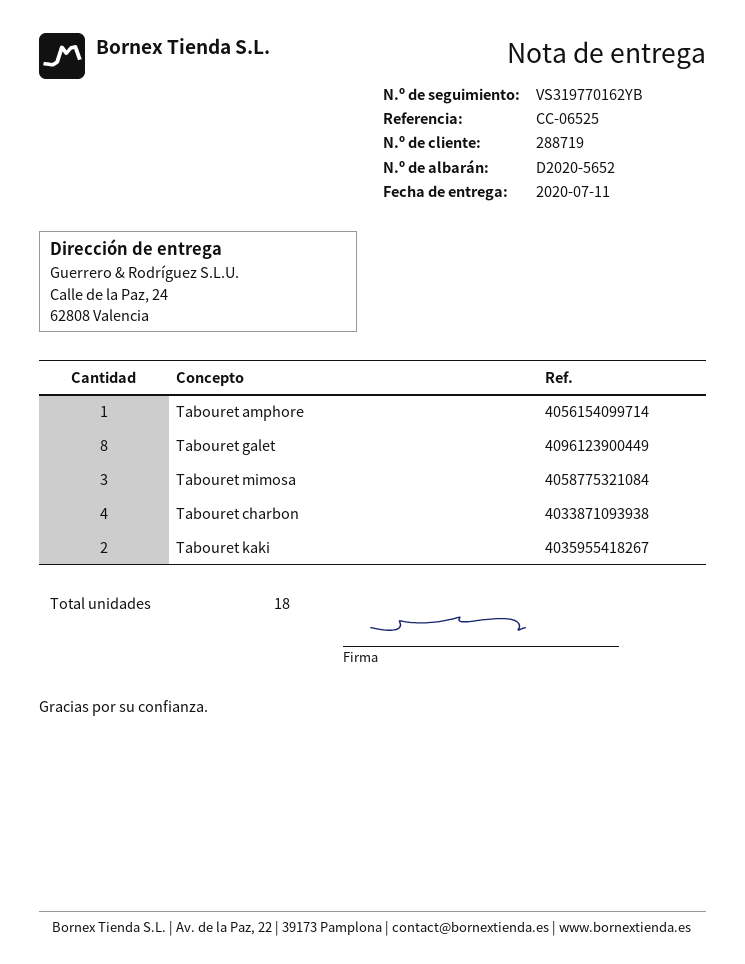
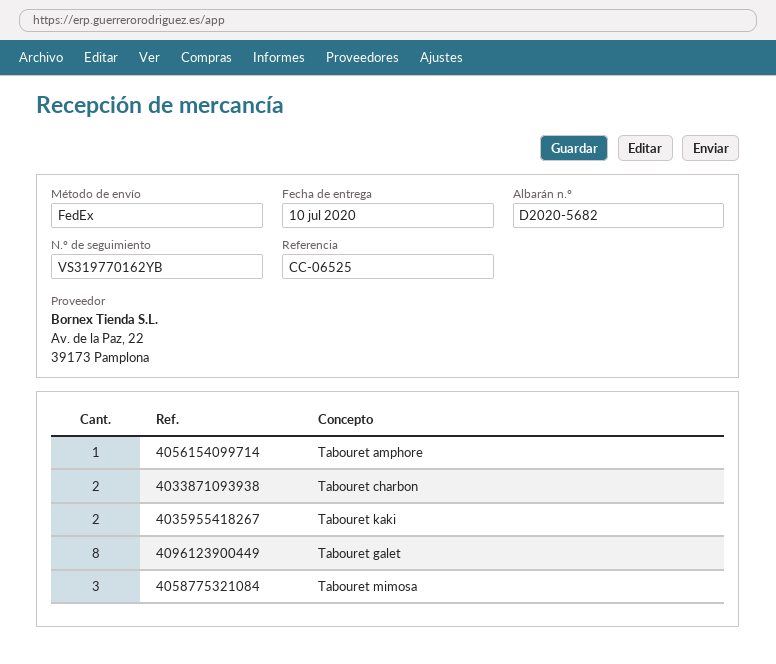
delivery note number: D2020-5652 -> D2020-5682
delivery date: 2020-07-11 -> 2020-07-10
Tabouret charbon: 4 -> 2

